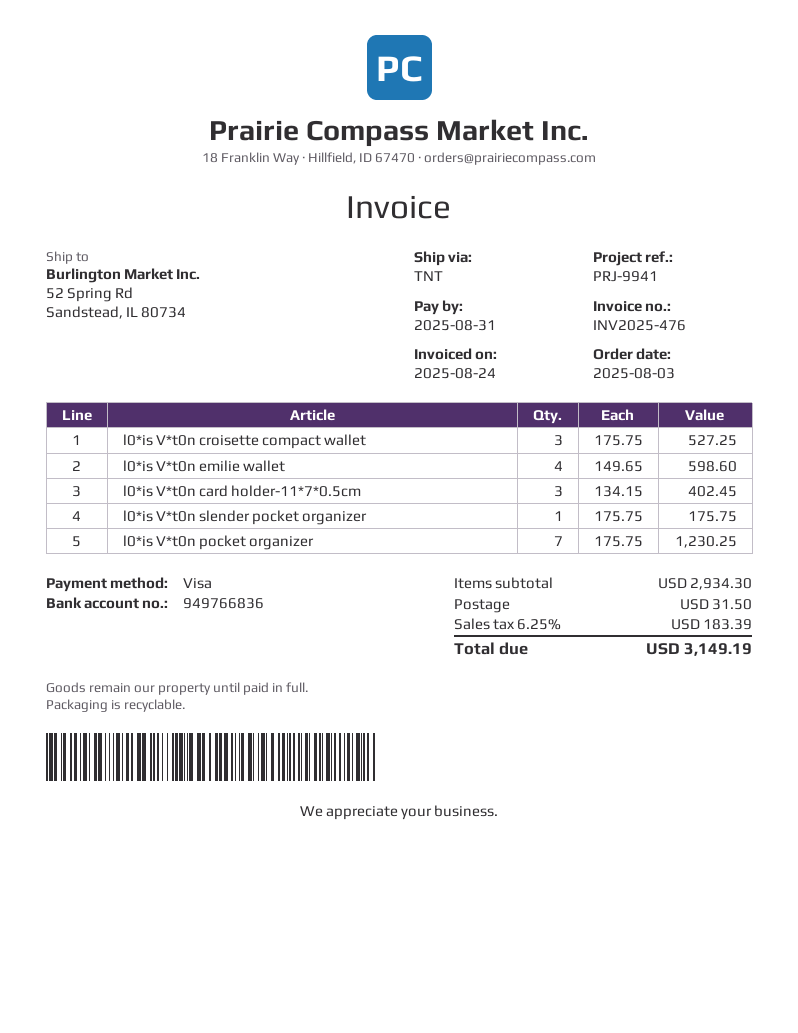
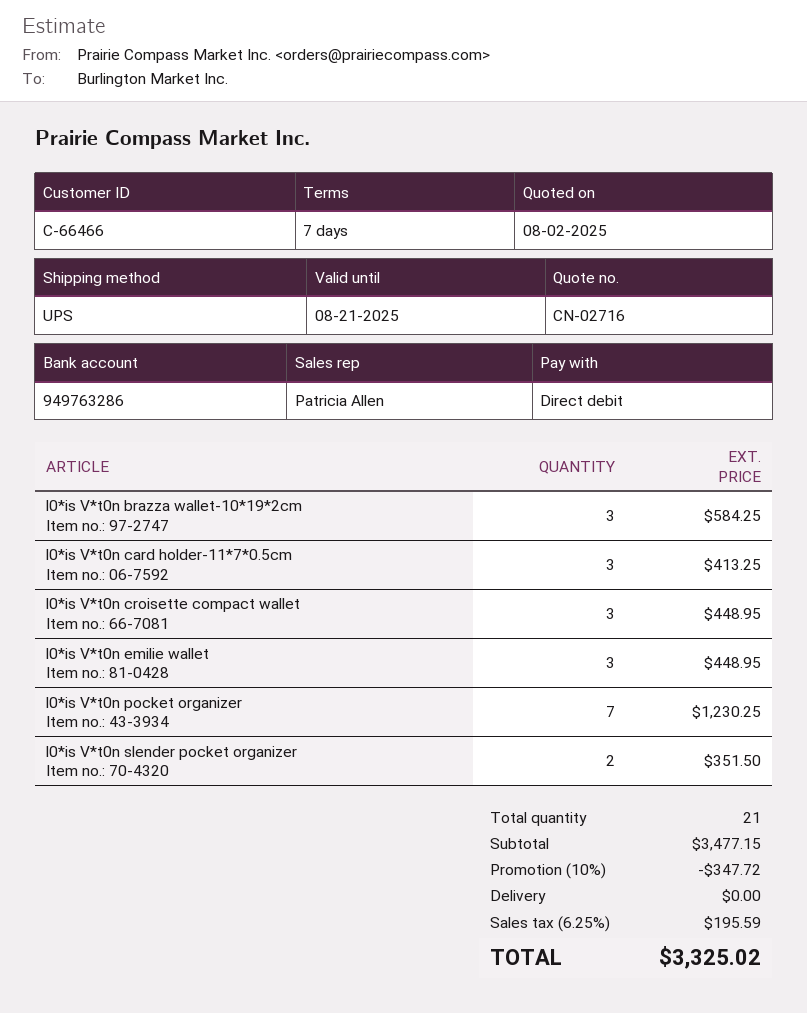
payment method: Visa -> direct debit
bank account: 949766836 -> 949763286
shipping method: TNT -> UPS
l0*is V*t0n croisette compact wallet: 3 for 527.25 -> 3 for 448.95
l0*is V*t0n emilie wallet: 4 for 598.60 -> 3 for 448.95
l0*is V*t0n card holder-11*7*0.5cm: 3 for 402.45 -> 3 for 413.25
l0*is V*t0n slender pocket organizer: 1 for 175.75 -> 2 for 351.50
l0*is V*t0n brazza wallet-10*19*2cm: none -> 3 for 584.25
subtotal: 2934.30 -> 3477.15
discount: none -> 10% = 347.72
shipping: 31.50 -> 0.00
tax: 6.25% = 183.39 -> 6.25% = 195.59
total: 3149.19 -> 3325.02

